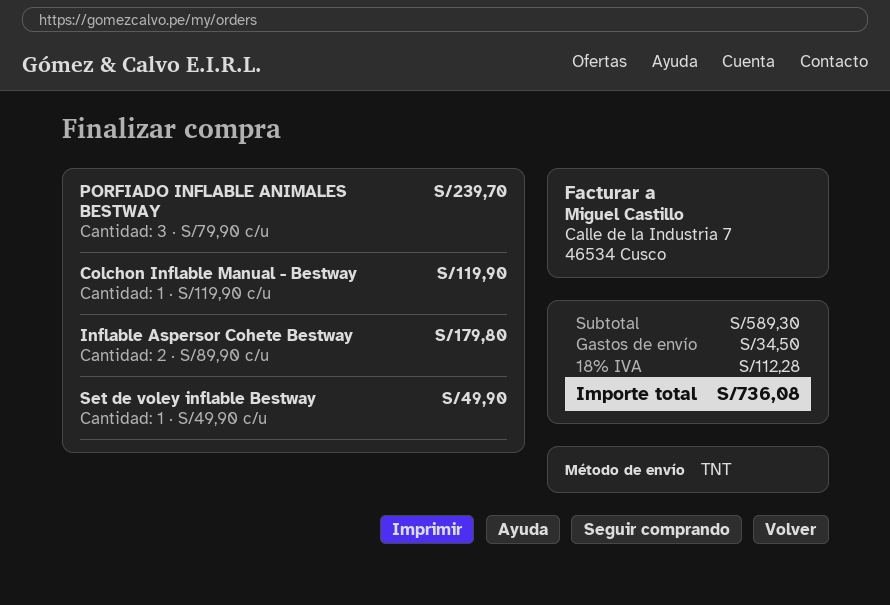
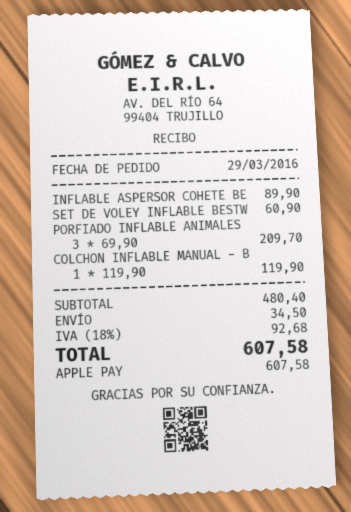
PORFIADO INFLABLE ANIMALES BESTWAY: 3 x 79.90 = 239.70 -> 3 x 69.90 = 209.70
Inflable Aspersor Cohete Bestway: 2 x 89.90 = 179.80 -> 1 x 89.90 = 89.90
Set de voley inflable Bestway: 1 x 49.90 = 49.90 -> 1 x 60.90 = 60.90
subtotal: 589.30 -> 480.40
tax: 18% = 112.28 -> 18% = 92.68
total: 736.08 -> 607.58

